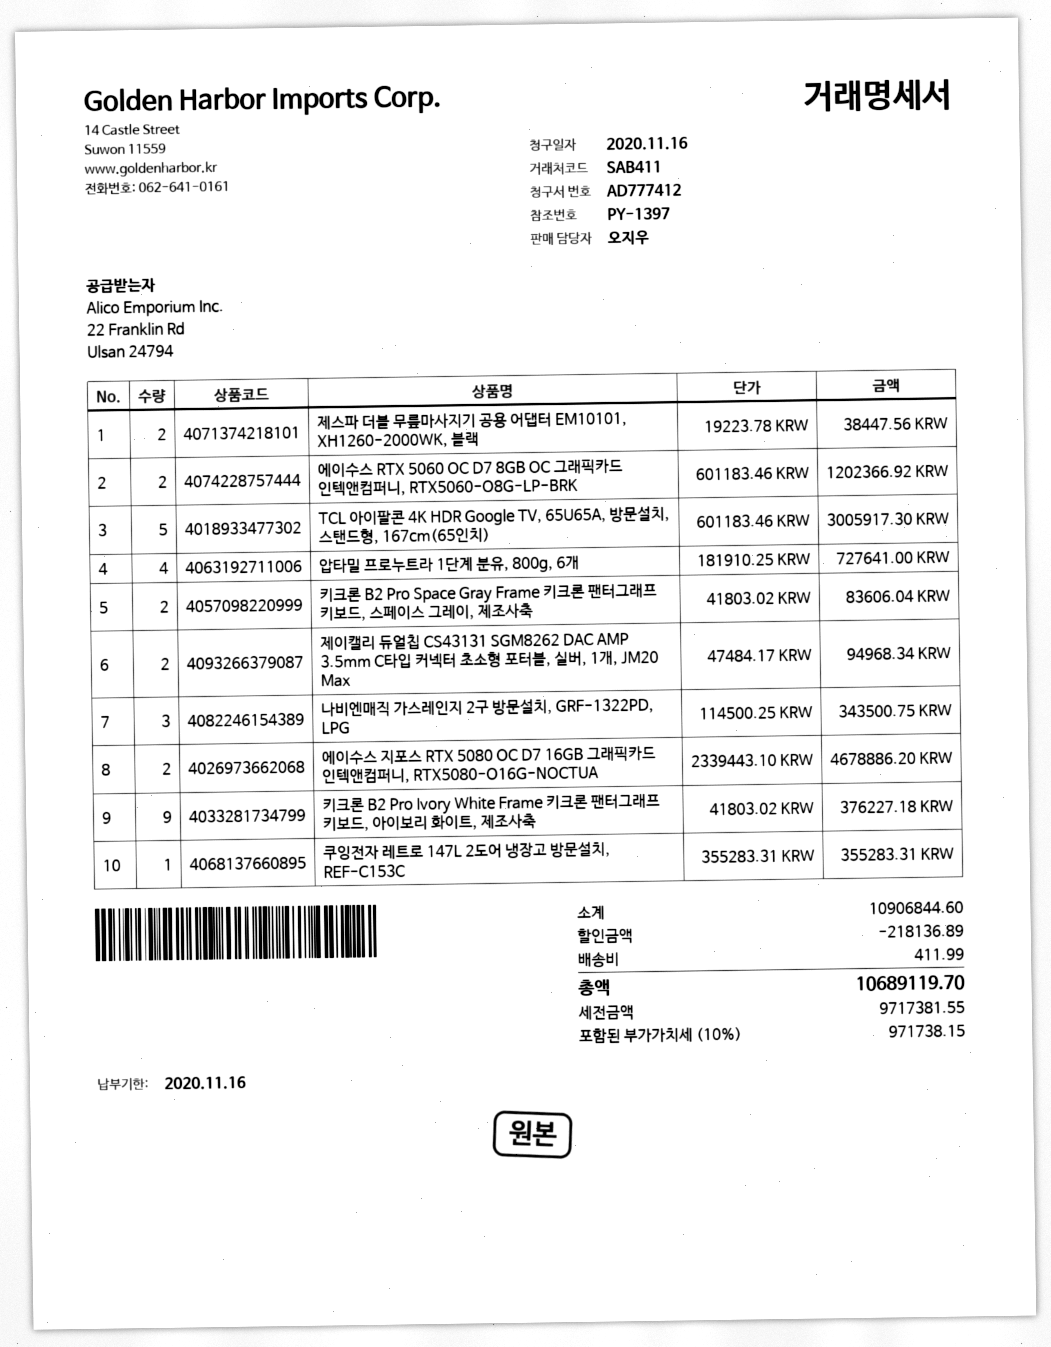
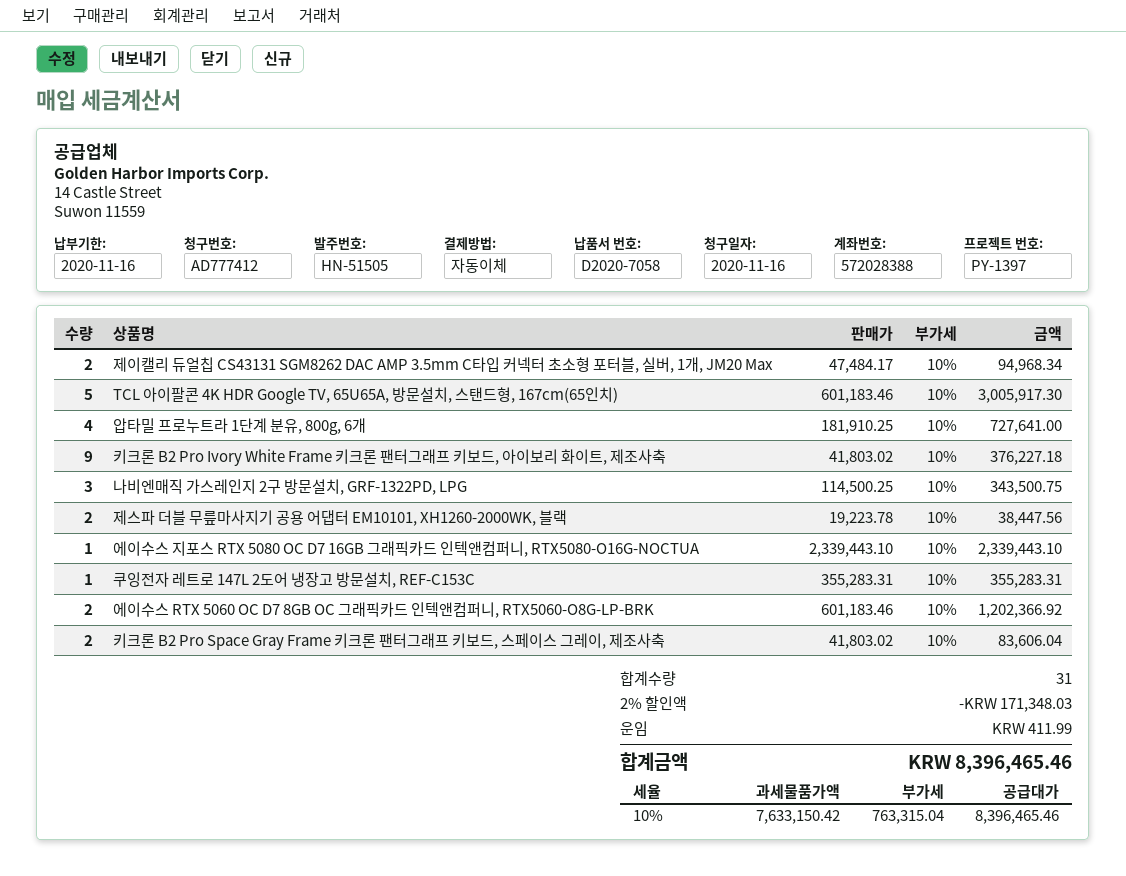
에이수스 지포스 RTX 5080 OC D7 16GB 그래픽카드 인텍앤컴퍼니, RTX5080-O16G-NOCTUA: 2 x 2339443.10 = 4678886.20 -> 1 x 2339443.10 = 2339443.10
discount: 218136.89 -> 171348.03
net: 9717381.55 -> 7633150.42
tax: 10% = 971738.15 -> 10% = 763315.04
total: 10689119.70 -> 8396465.46

